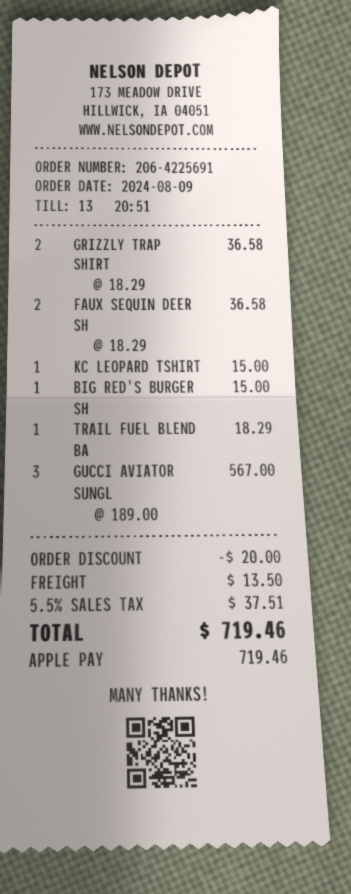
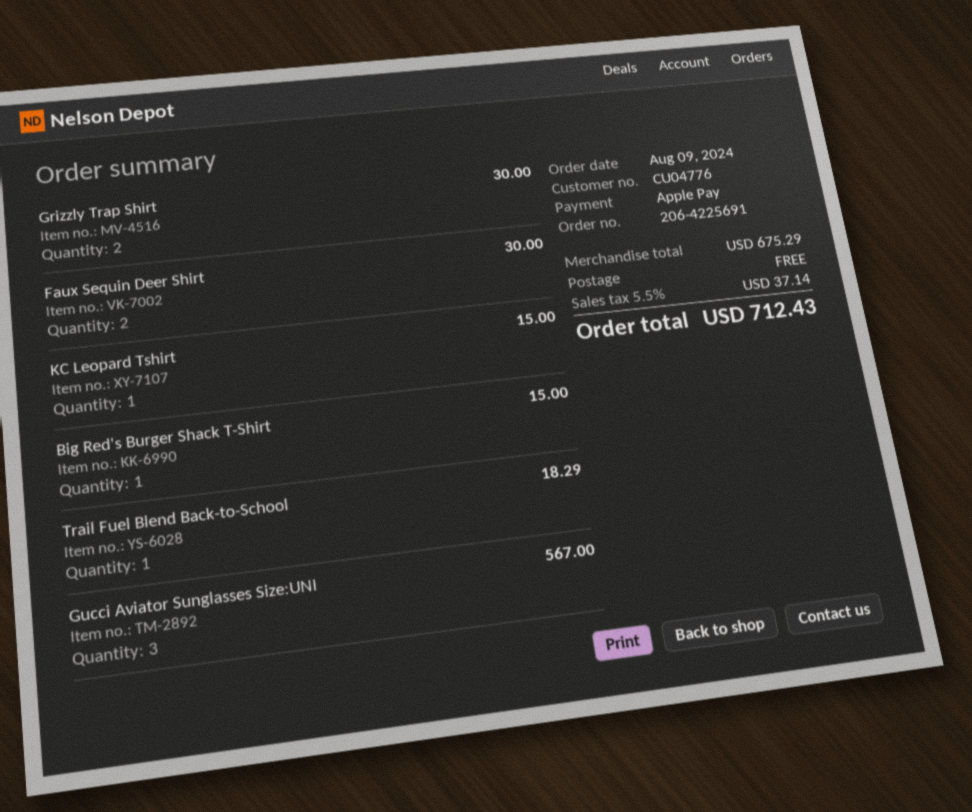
GRIZZLY TRAP SHIRT: 2 for 36.58 -> 2 for 30.00
FAUX SEQUIN DEER SH: 2 for 36.58 -> 2 for 30.00
discount: 20.00 -> none
shipping: 13.50 -> 0.00
tax: 5.5% = 37.51 -> 5.5% = 37.14
total: 719.46 -> 712.43

